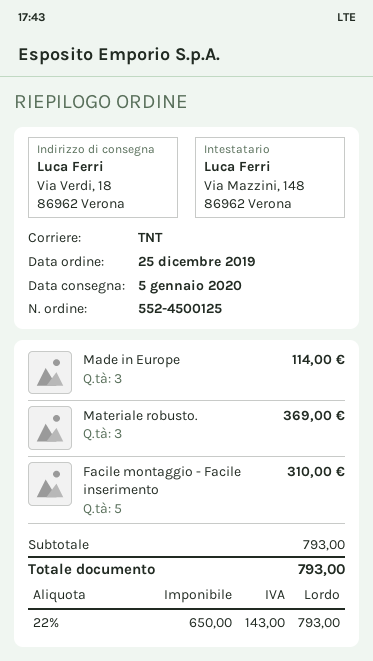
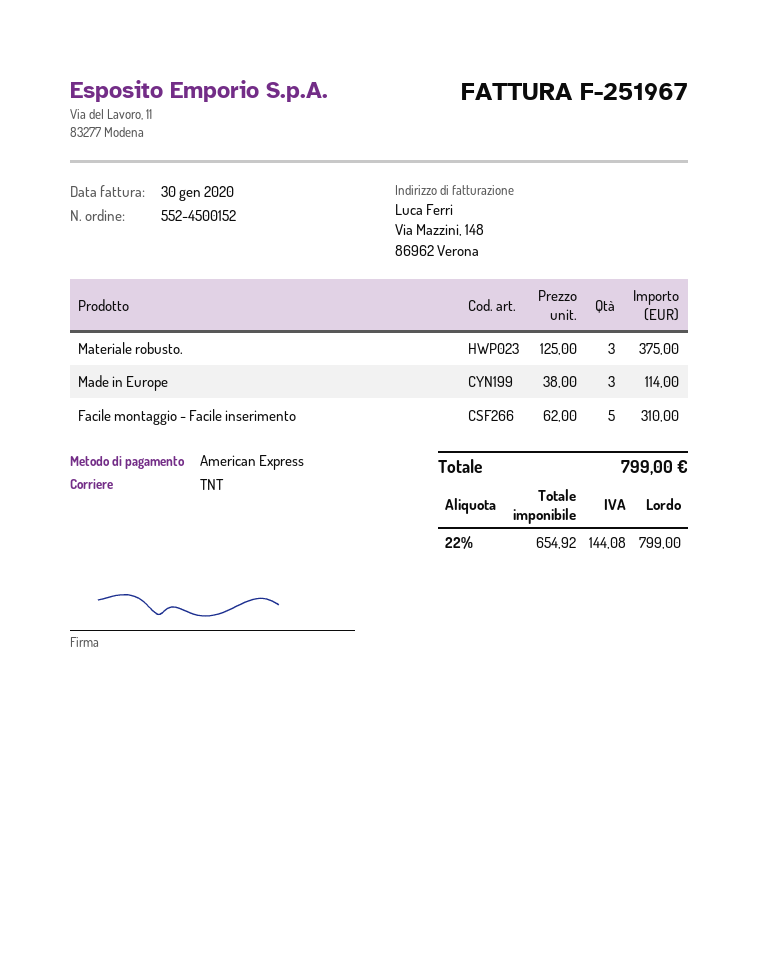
order number: 552-4500125 -> 552-4500152
Materiale robusto.: 3 for 369.00 -> 3 for 375.00
net: 650.00 -> 654.92
tax: 22% = 143.00 -> 22% = 144.08
total: 793.00 -> 799.00

